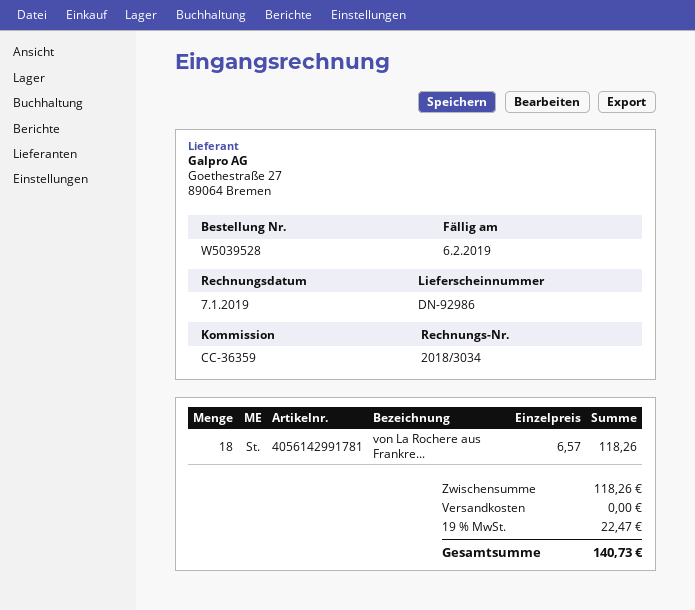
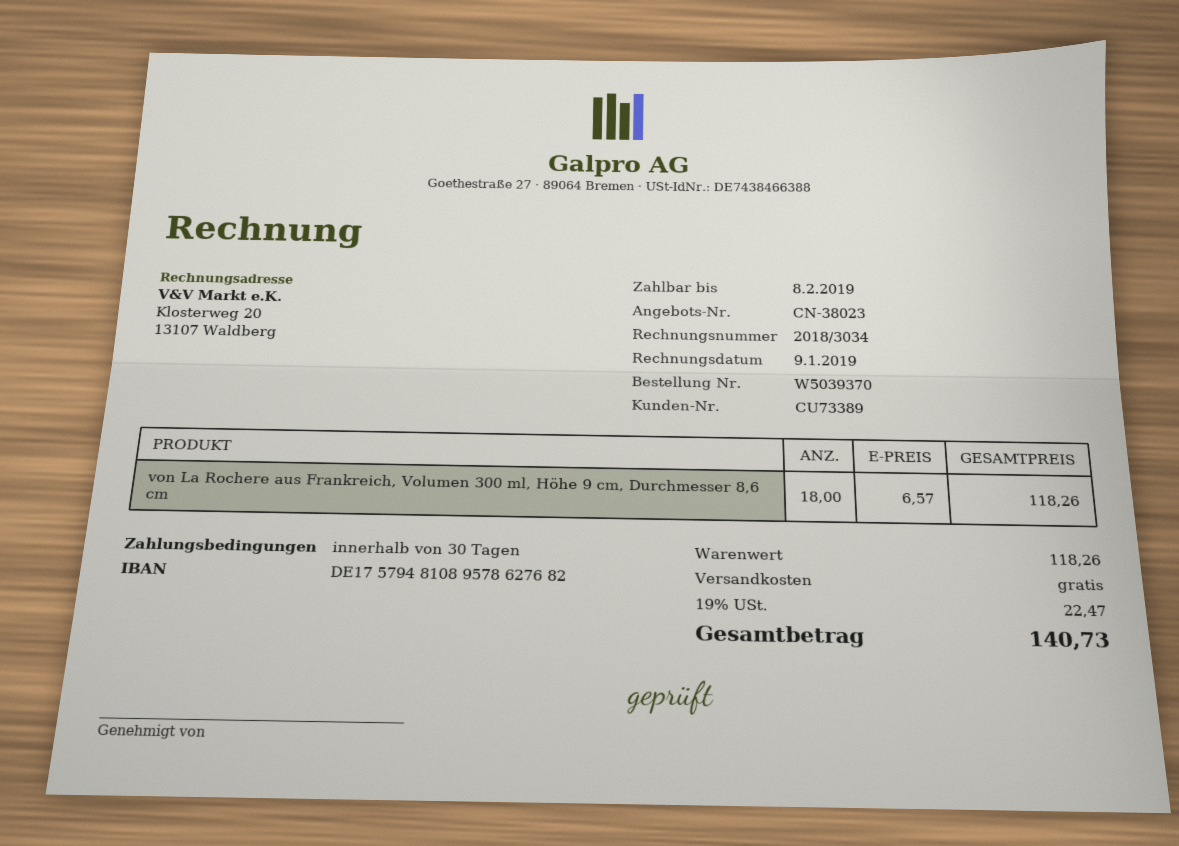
order number: W5039528 -> W5039370
invoice date: 2019-01-07 -> 2019-01-09
due date: 2019-02-06 -> 2019-02-08

